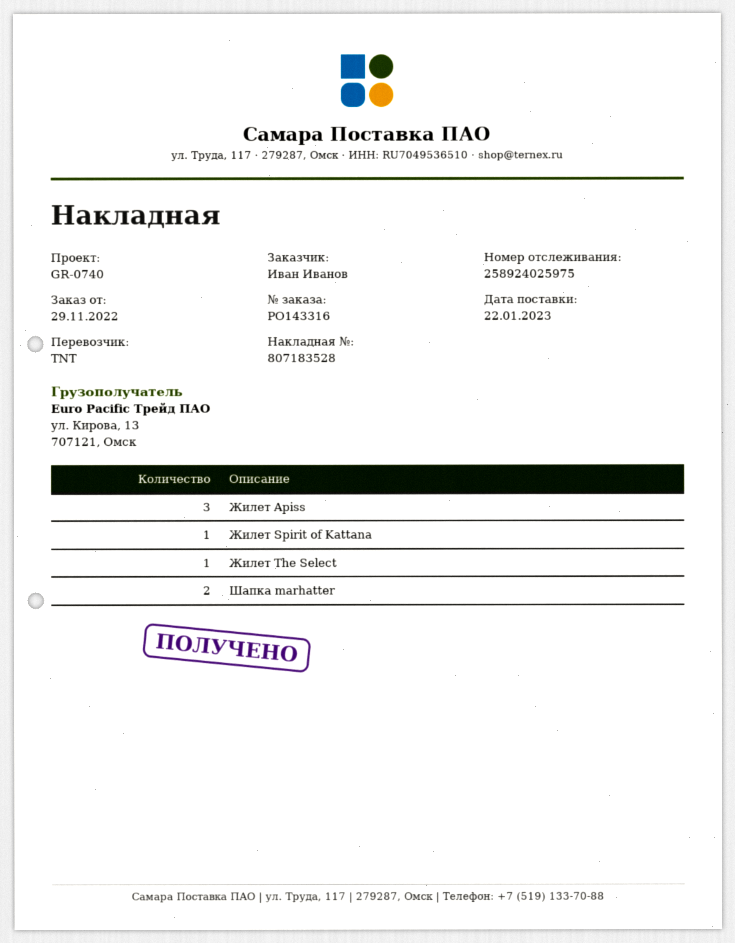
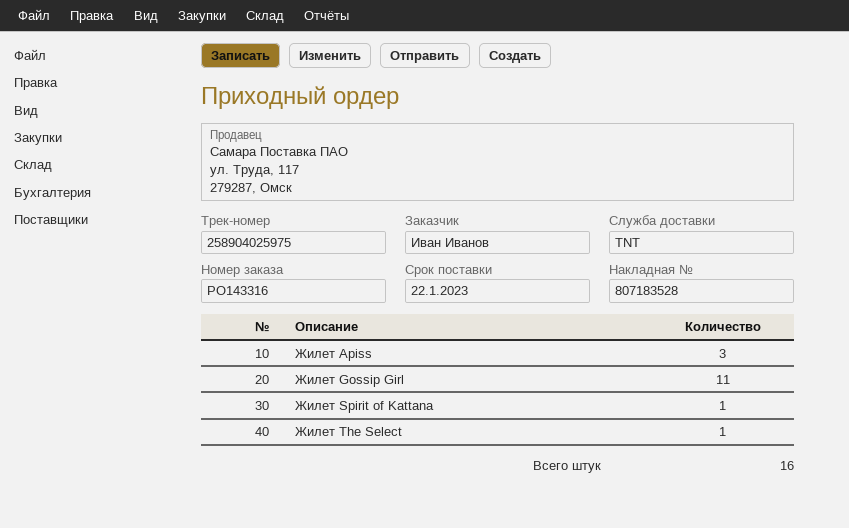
tracking number: 258924025975 -> 258904025975
Шапка marhatter: 2 -> none
Жилет Gossip Girl: none -> 11

